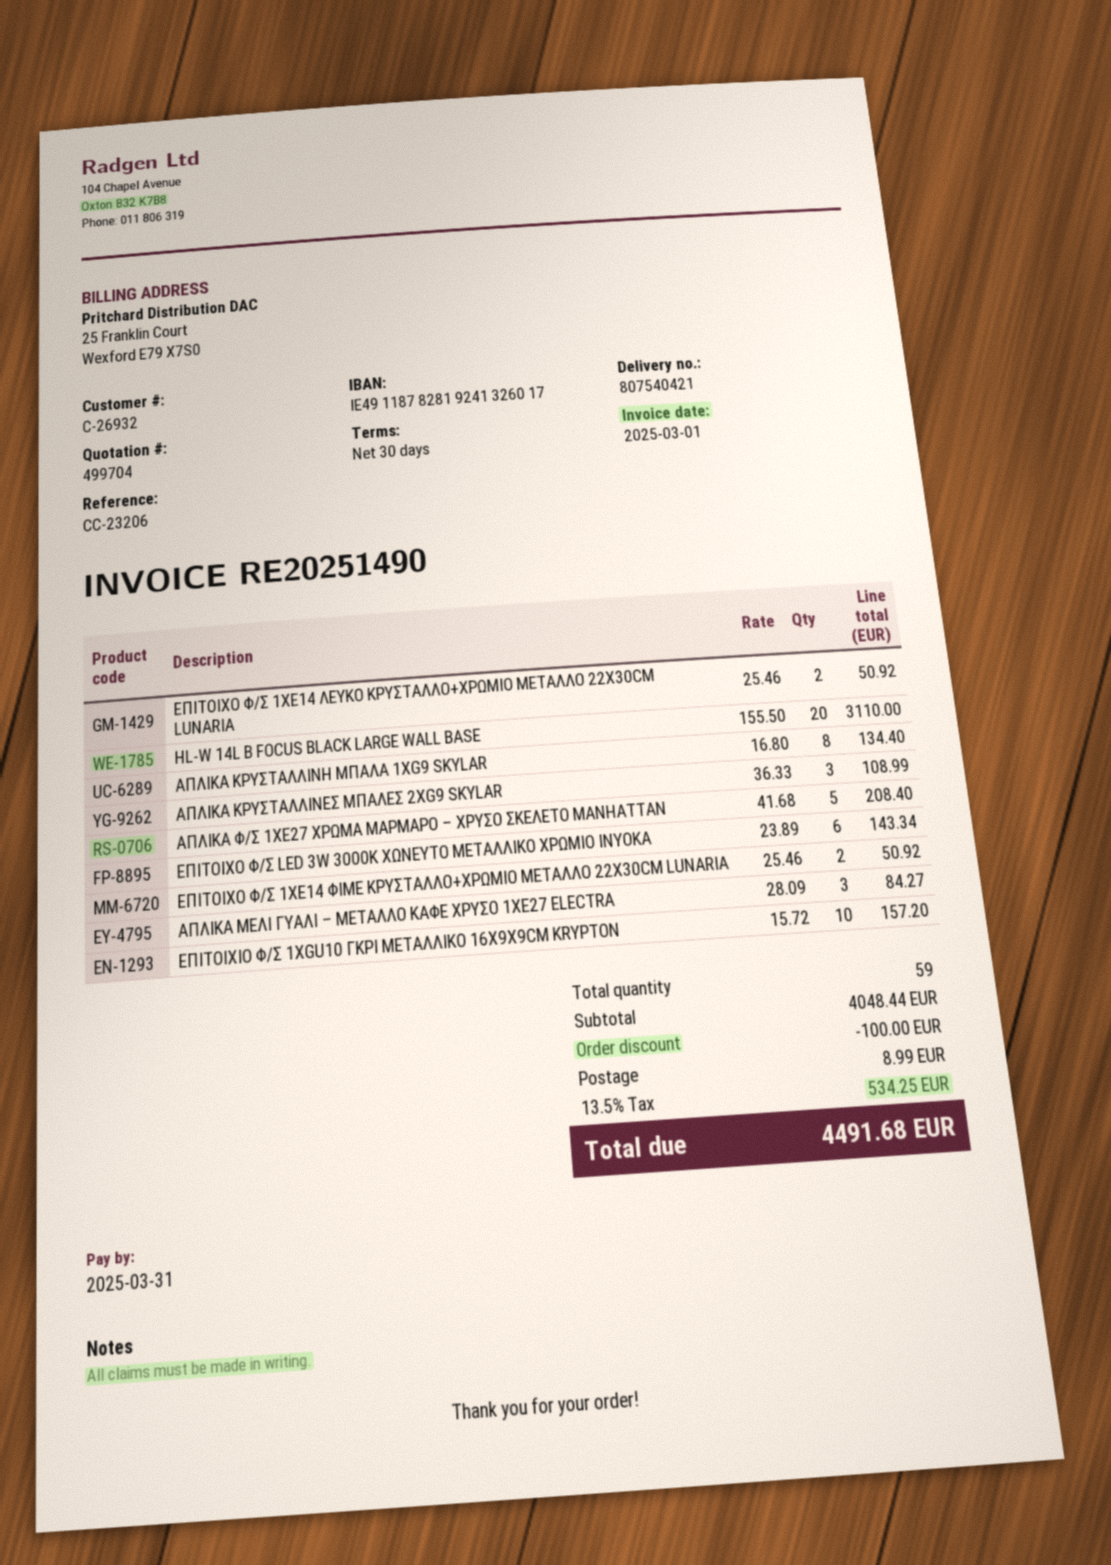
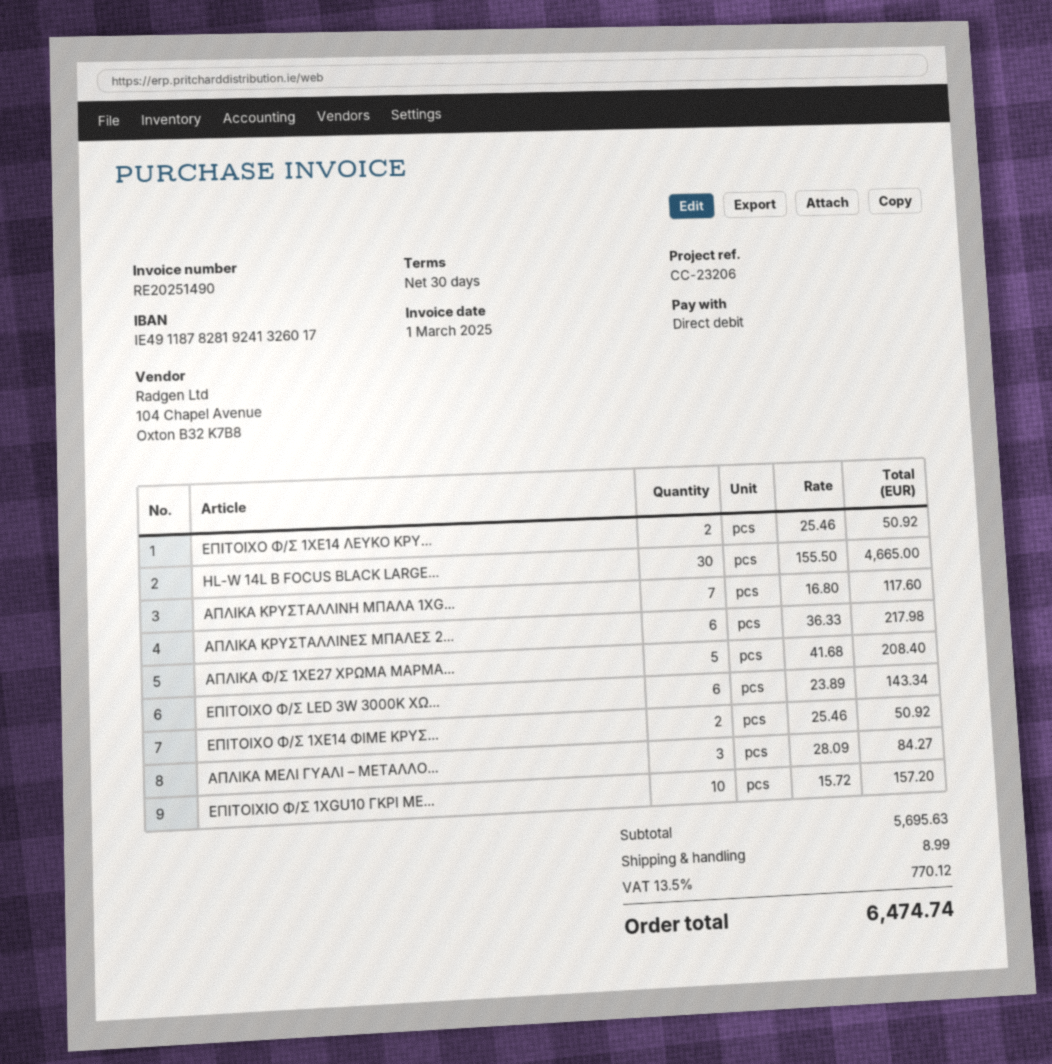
HL-W 14L B FOCUS BLACK LARGE WALL BASE: 20 x 155.50 = 3110.00 -> 30 x 155.50 = 4665.00
ΑΠΛΙΚΑ ΚΡΥΣΤΑΛΛΙΝΗ ΜΠΑΛΑ 1ΧG9 SKYLAR: 8 x 16.80 = 134.40 -> 7 x 16.80 = 117.60
ΑΠΛΙΚΑ ΚΡΥΣΤΑΛΛΙΝΕΣ ΜΠΑΛΕΣ 2ΧG9 SKYLAR: 3 x 36.33 = 108.99 -> 6 x 36.33 = 217.98
subtotal: 4048.44 -> 5695.63
discount: 100.00 -> none
tax: 13.5% = 534.25 -> 13.5% = 770.12
total: 4491.68 -> 6474.74

